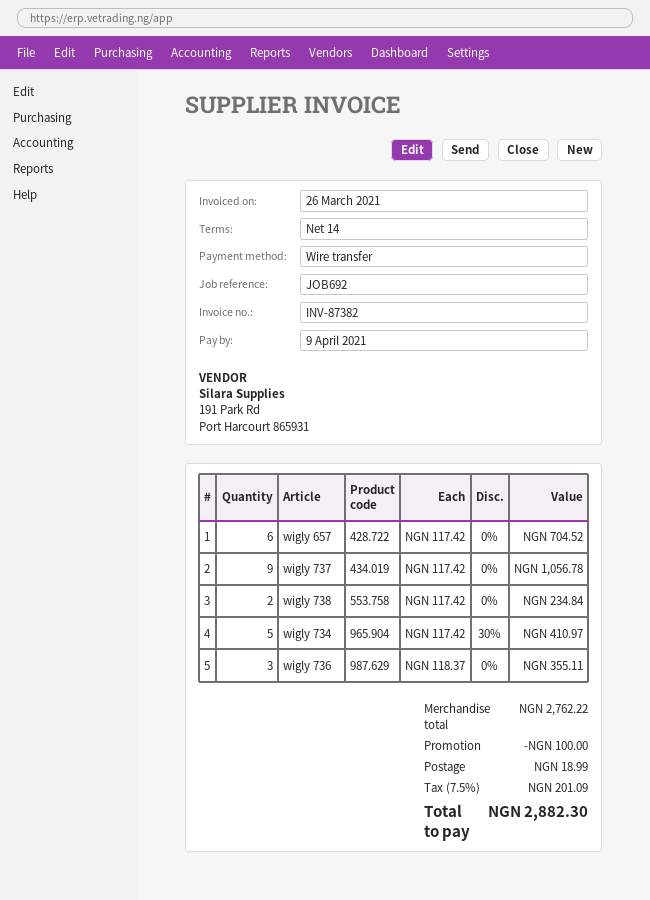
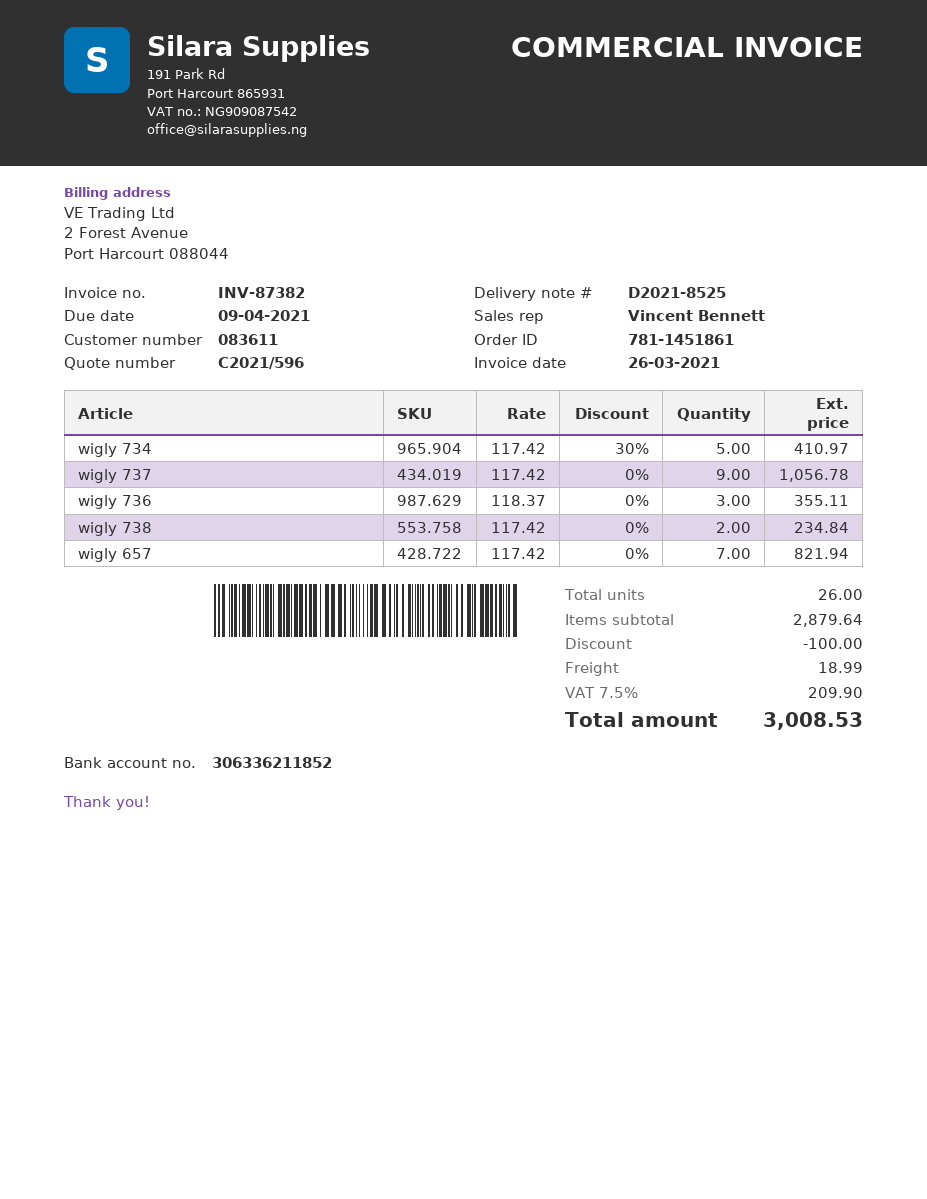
wigly 657: 6 x 117.42 = 704.52 -> 7 x 117.42 = 821.94
subtotal: 2762.22 -> 2879.64
tax: 7.5% = 201.09 -> 7.5% = 209.90
total: 2882.30 -> 3008.53

